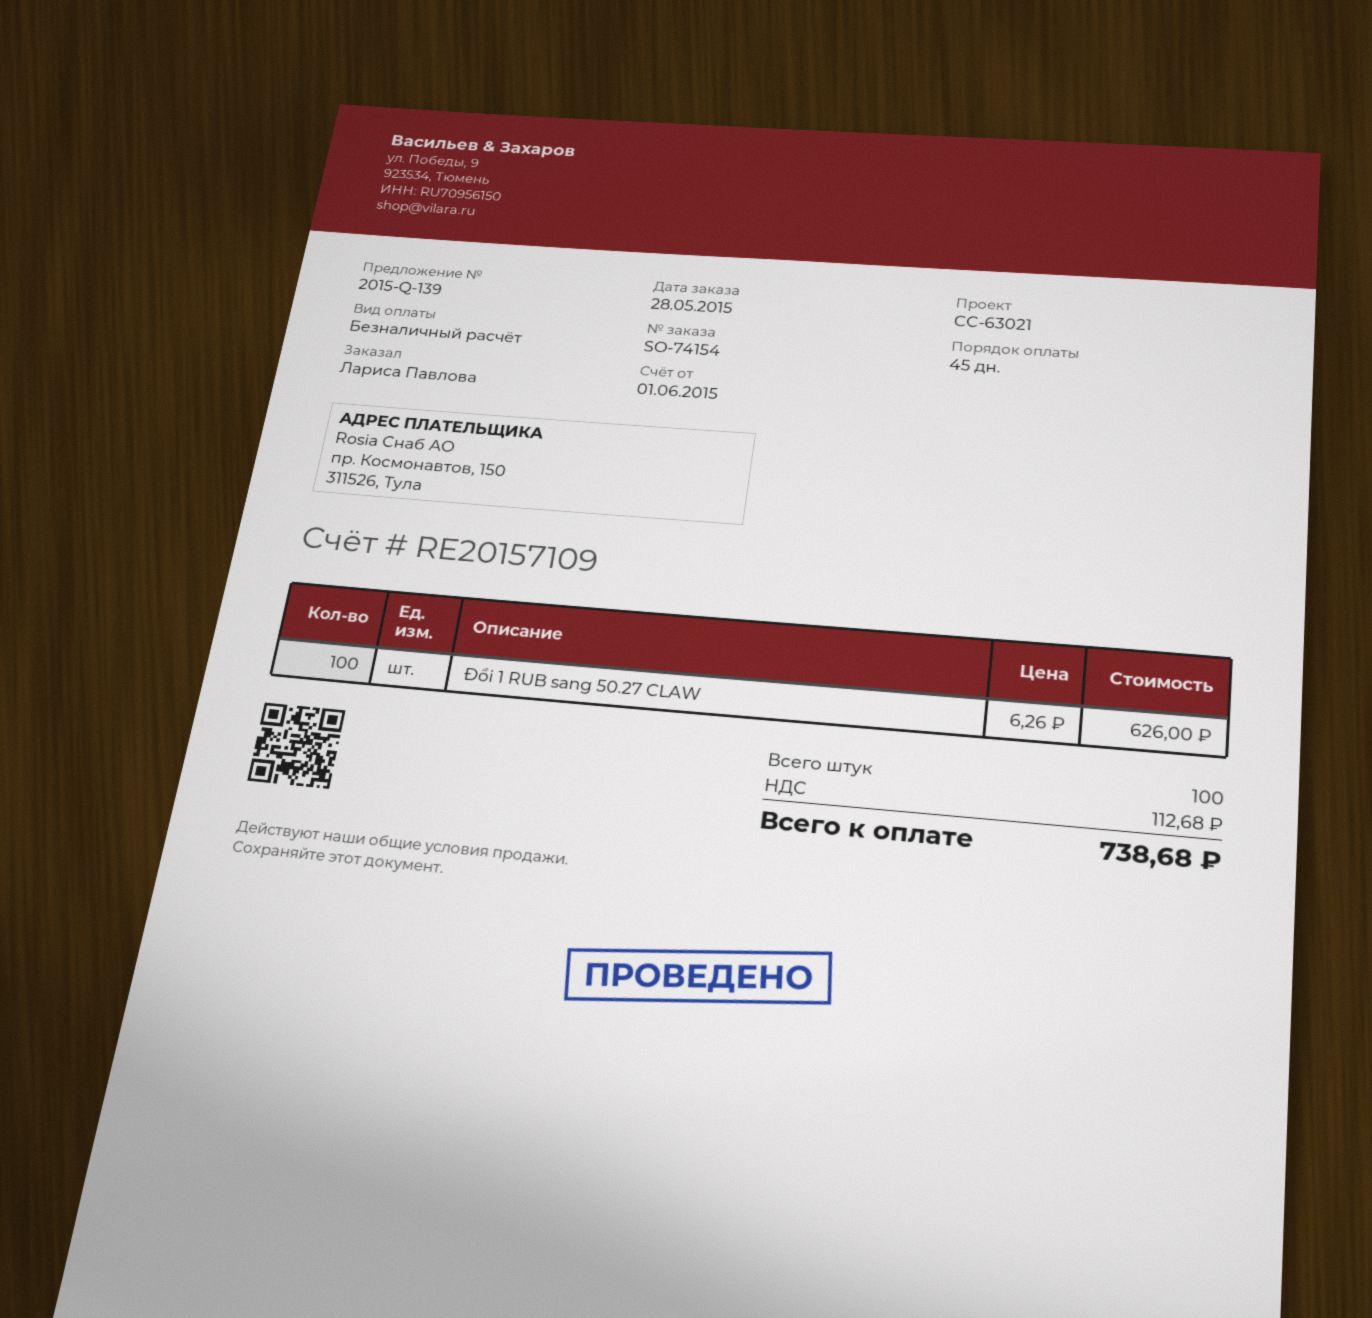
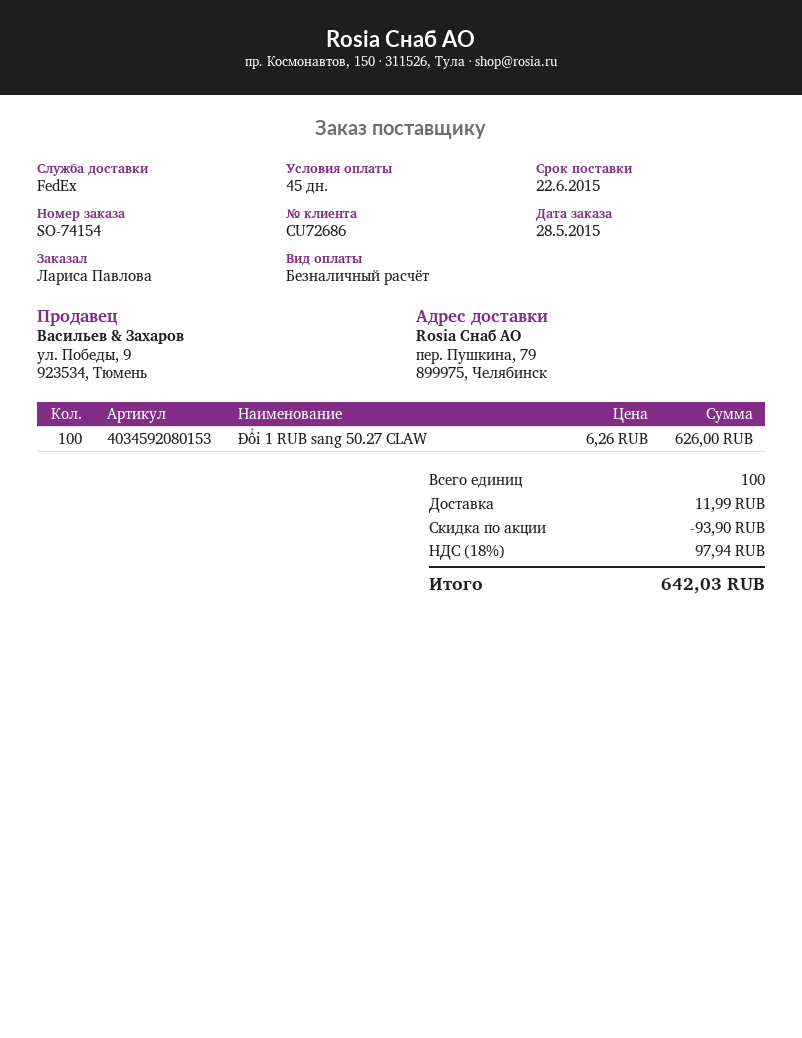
discount: none -> 93.90
shipping: none -> 11.99
tax: 112.68 -> 97.94
total: 738.68 -> 642.03

